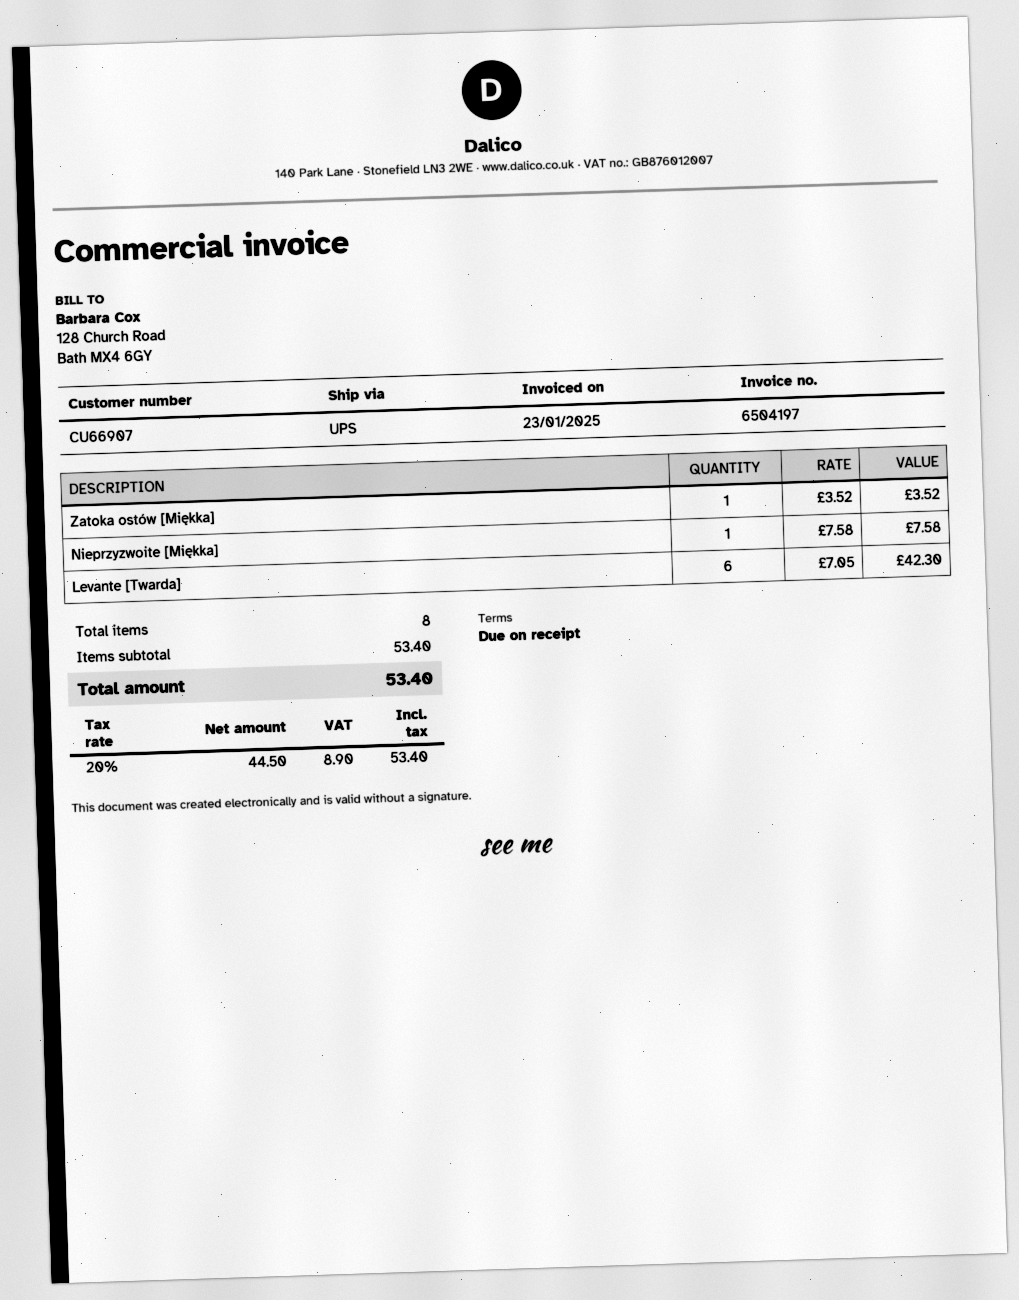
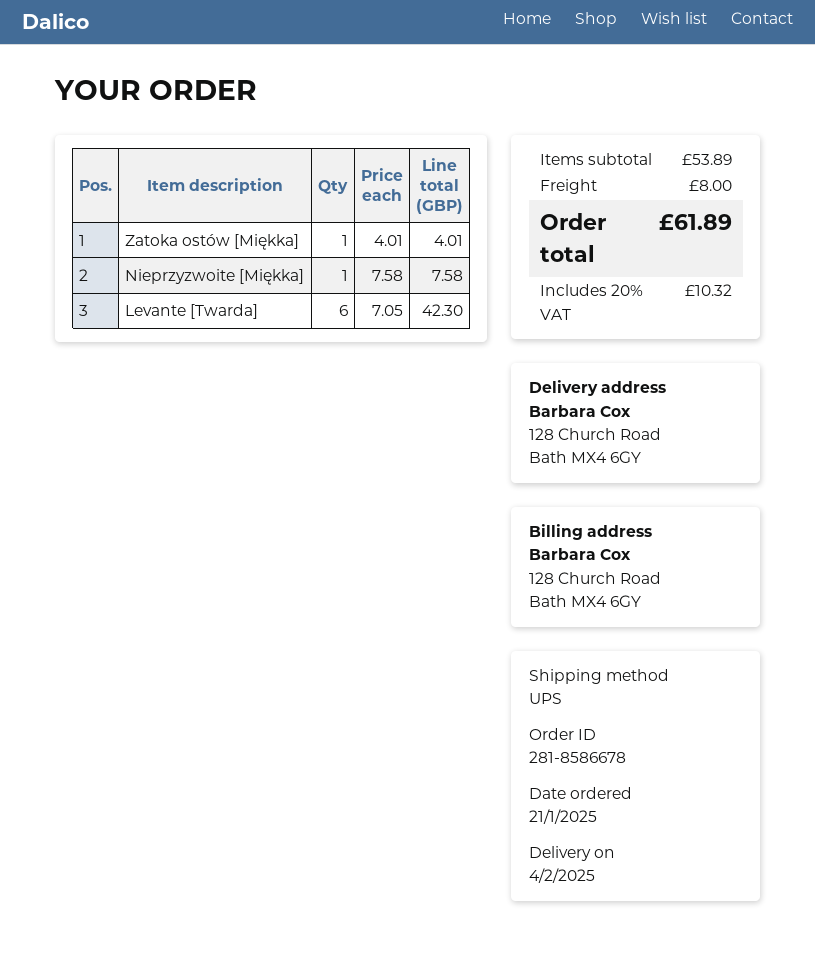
Zatoka ostów [Miękka]: 1 x 3.52 = 3.52 -> 1 x 4.01 = 4.01
subtotal: 53.40 -> 53.89
shipping: none -> 8.00
tax: 20% = 8.90 -> 20% = 10.32
total: 53.40 -> 61.89

